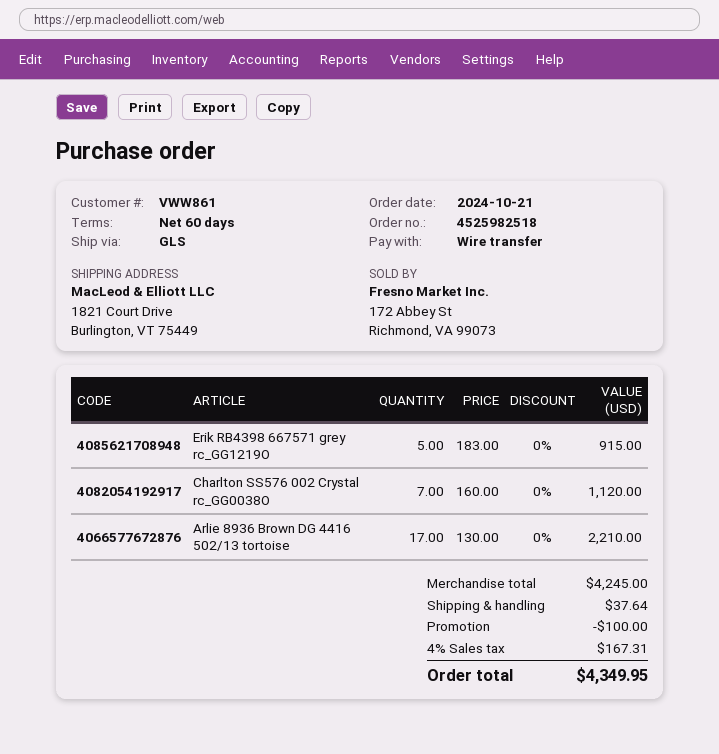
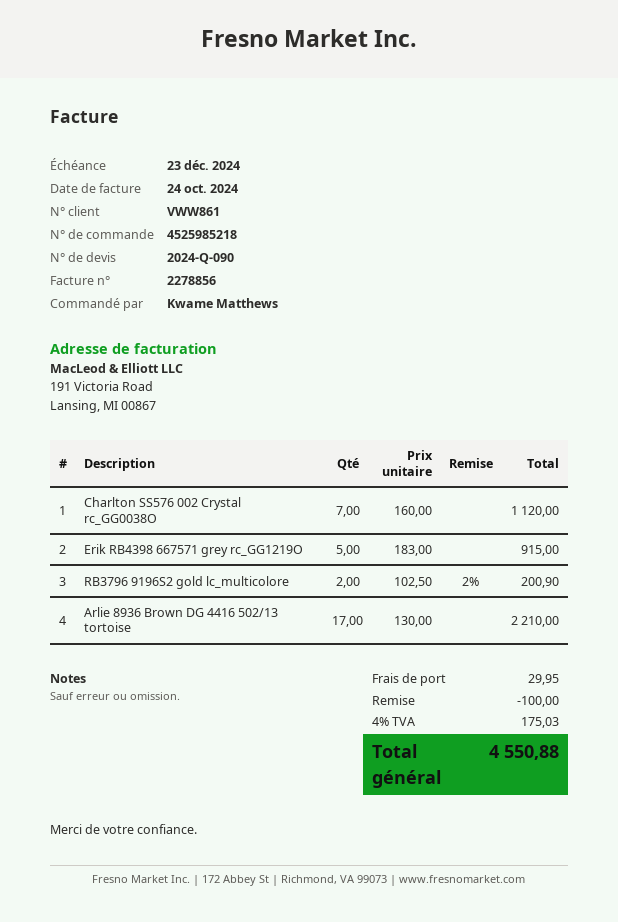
order number: 4525982518 -> 4525985218
RB3796 9196S2 gold lc_multicolore: none -> 2 x 102.50 - 2% = 200.90
shipping: 37.64 -> 29.95
tax: 4% = 167.31 -> 4% = 175.03
total: 4349.95 -> 4550.88

